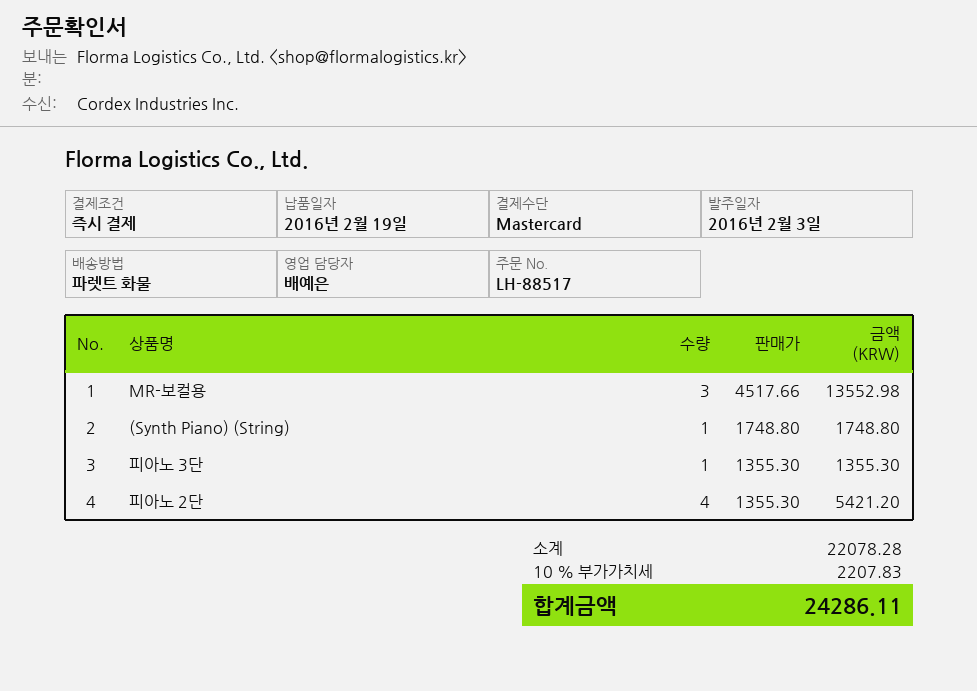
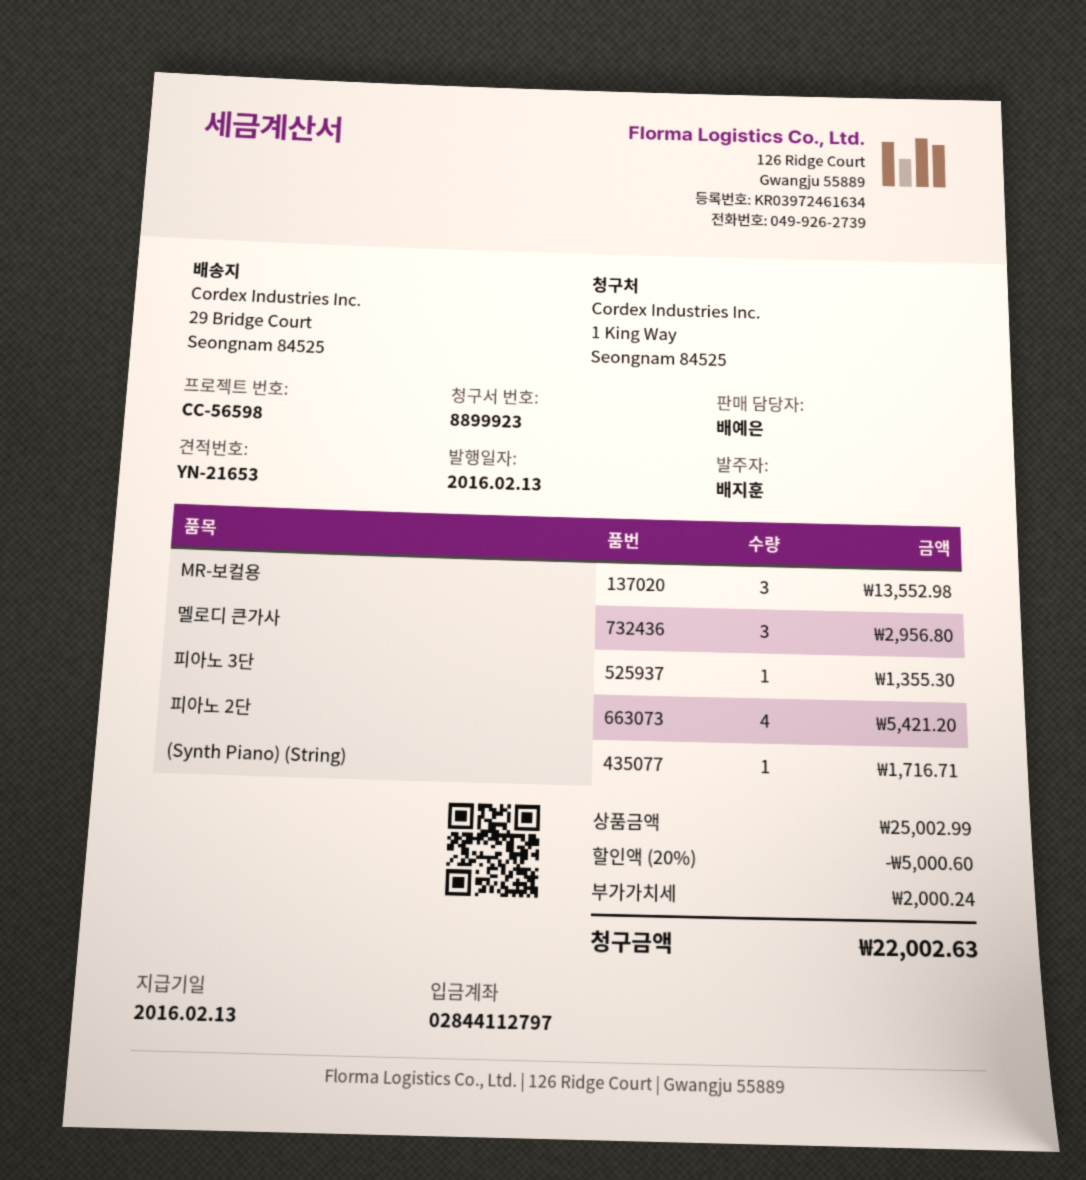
(Synth Piano) (String): 1 for 1748.80 -> 1 for 1716.71
멜로디 큰가사: none -> 3 for 2956.80
subtotal: 22078.28 -> 25002.99
discount: none -> 20% = 5000.60
tax: 2207.83 -> 2000.24
total: 24286.11 -> 22002.63

